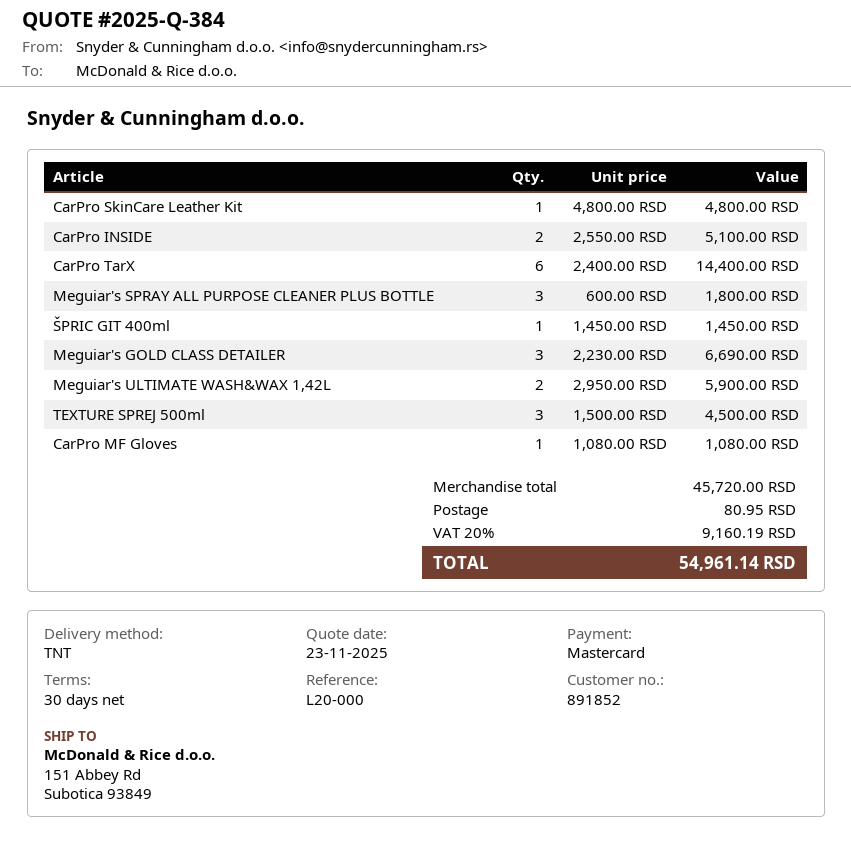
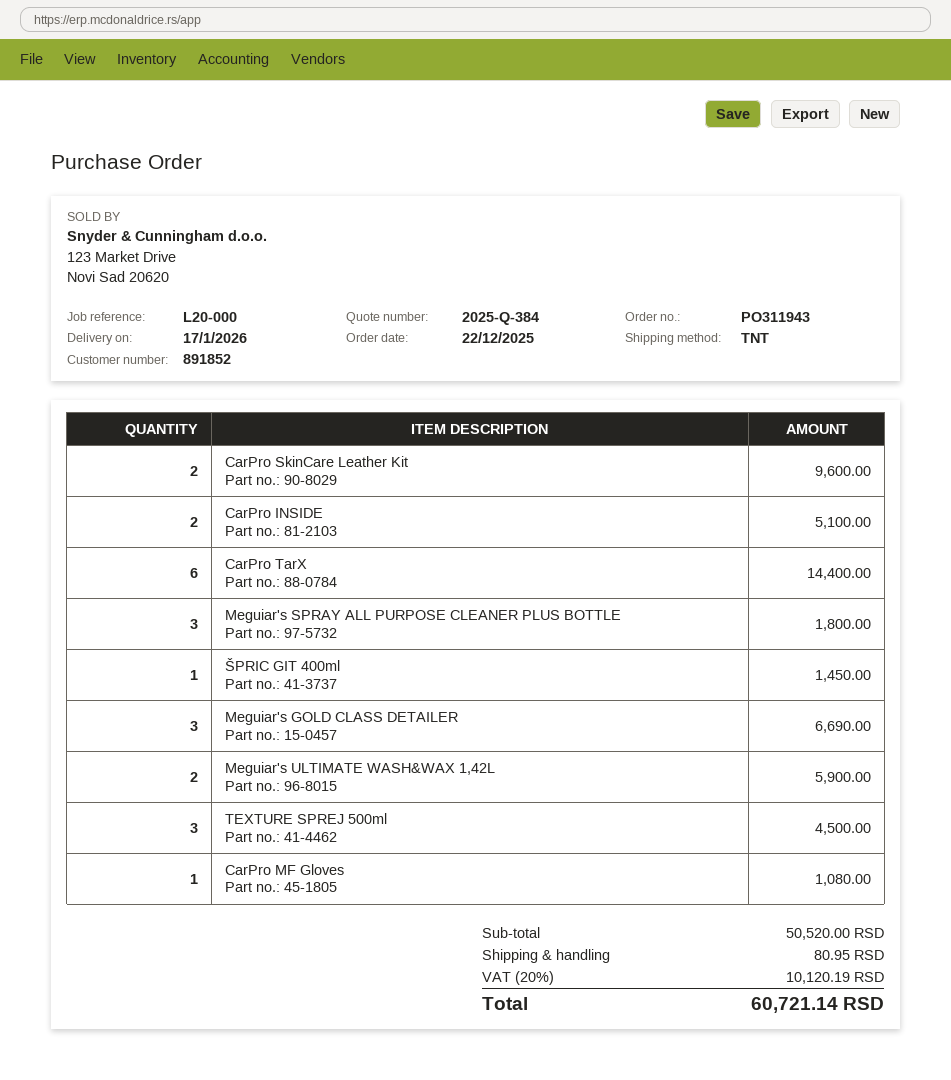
CarPro SkinCare Leather Kit: 1 for 4800.00 -> 2 for 9600.00
subtotal: 45720.00 -> 50520.00
tax: 20% = 9160.19 -> 20% = 10120.19
total: 54961.14 -> 60721.14

